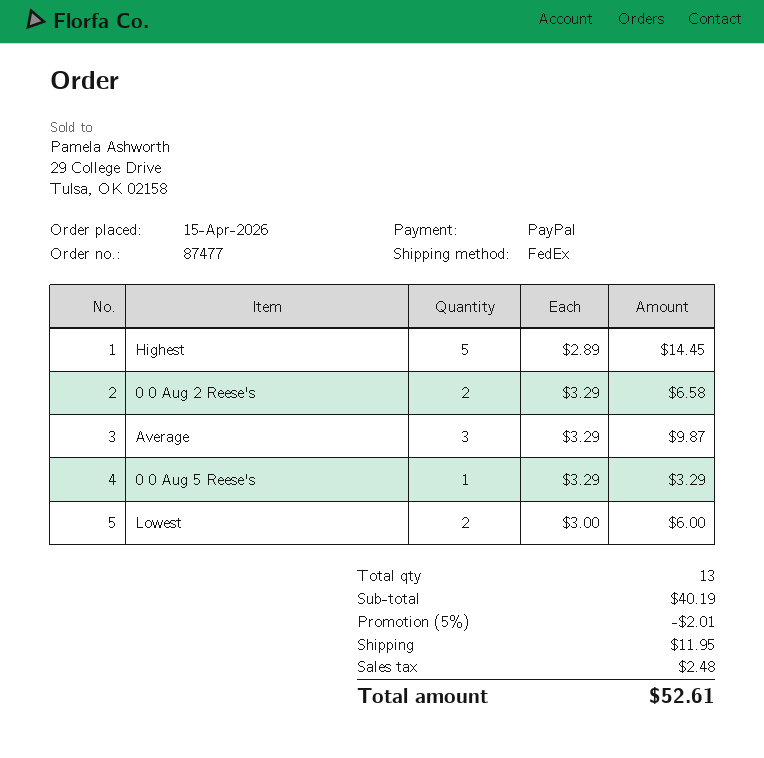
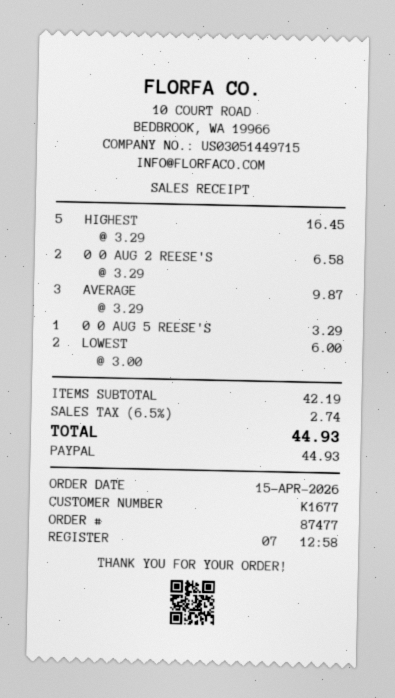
Highest: 5 x 2.89 = 14.45 -> 5 x 3.29 = 16.45
subtotal: 40.19 -> 42.19
discount: 5% = 2.01 -> none
shipping: 11.95 -> none
tax: 2.48 -> 2.74
total: 52.61 -> 44.93

